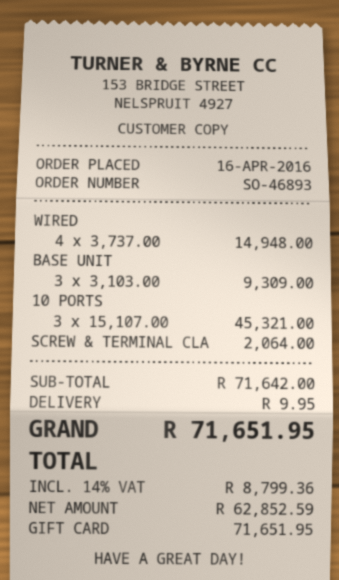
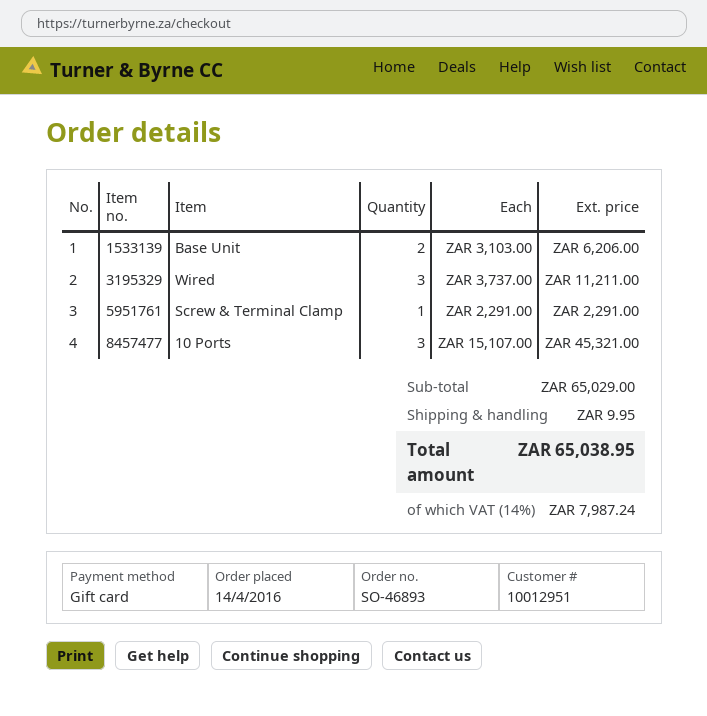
order date: 2016-04-16 -> 2016-04-14
WIRED: 4 x 3737.00 = 14948.00 -> 3 x 3737.00 = 11211.00
BASE UNIT: 3 x 3103.00 = 9309.00 -> 2 x 3103.00 = 6206.00
SCREW & TERMINAL CLA: 1 x 2064.00 = 2064.00 -> 1 x 2291.00 = 2291.00
subtotal: 71642.00 -> 65029.00
tax: 14% = 8799.36 -> 14% = 7987.24
total: 71651.95 -> 65038.95

